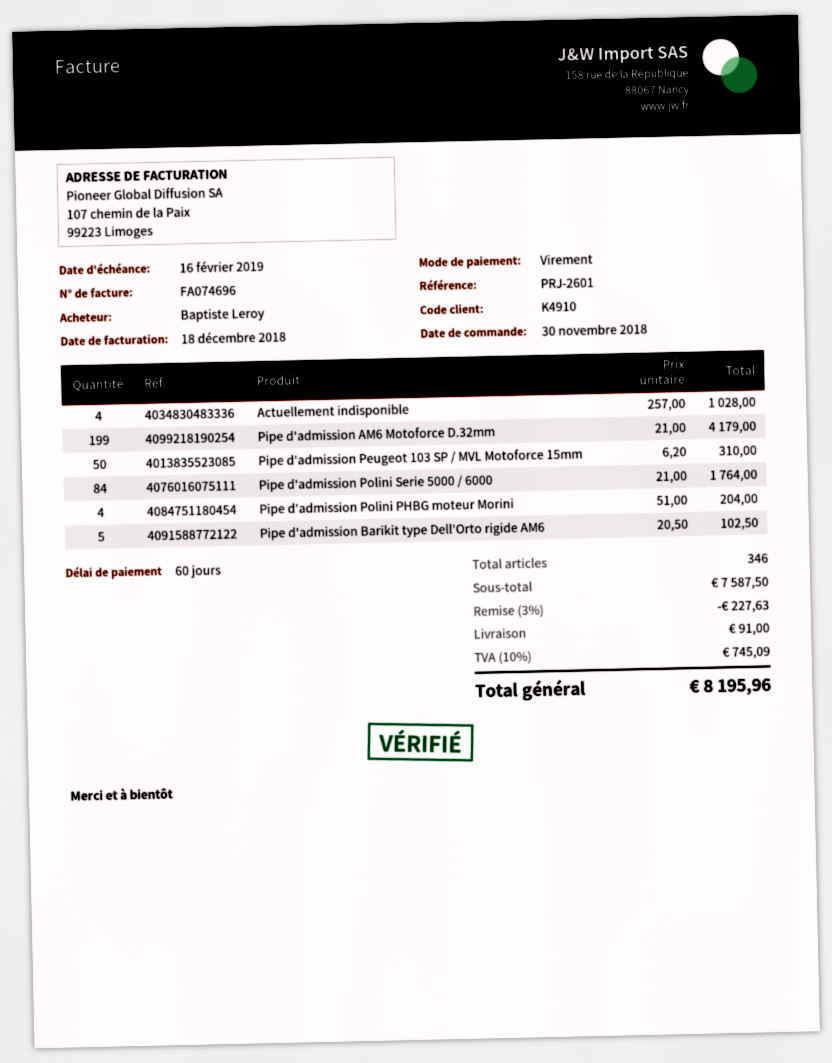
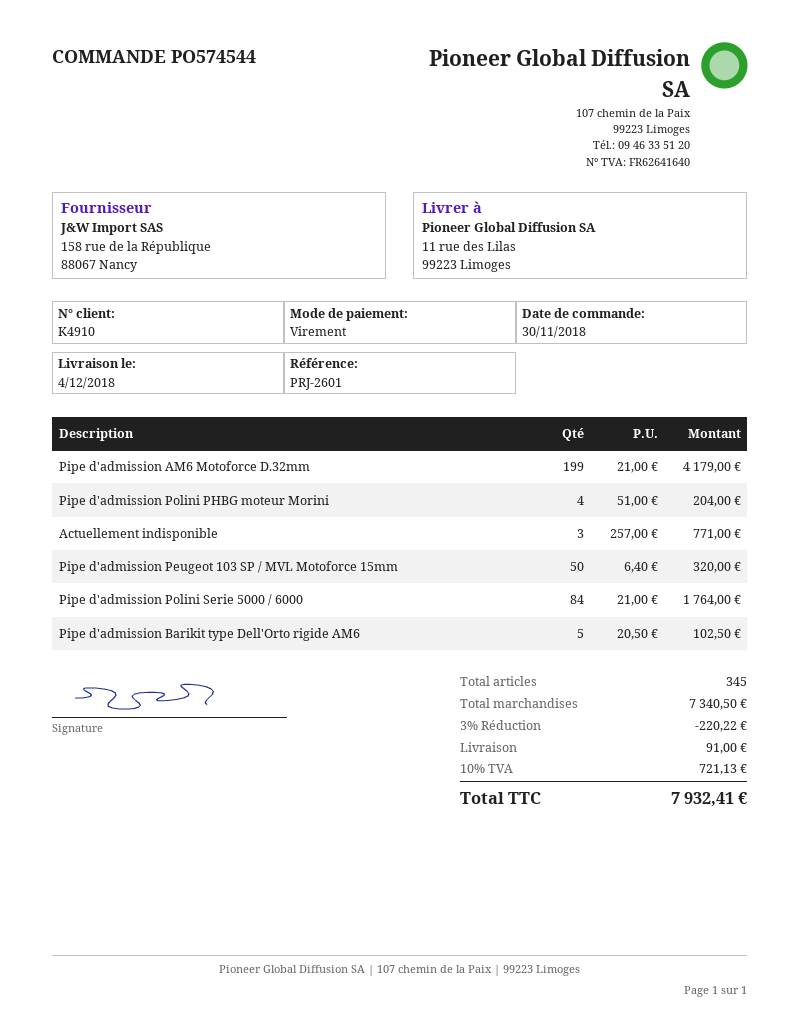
Actuellement indisponible: 4 x 257.00 = 1028.00 -> 3 x 257.00 = 771.00
Pipe d'admission Peugeot 103 SP / MVL Motoforce 15mm: 50 x 6.20 = 310.00 -> 50 x 6.40 = 320.00
total quantity: 346 -> 345
subtotal: 7587.50 -> 7340.50
discount: 3% = 227.63 -> 3% = 220.22
tax: 10% = 745.09 -> 10% = 721.13
total: 8195.96 -> 7932.41

